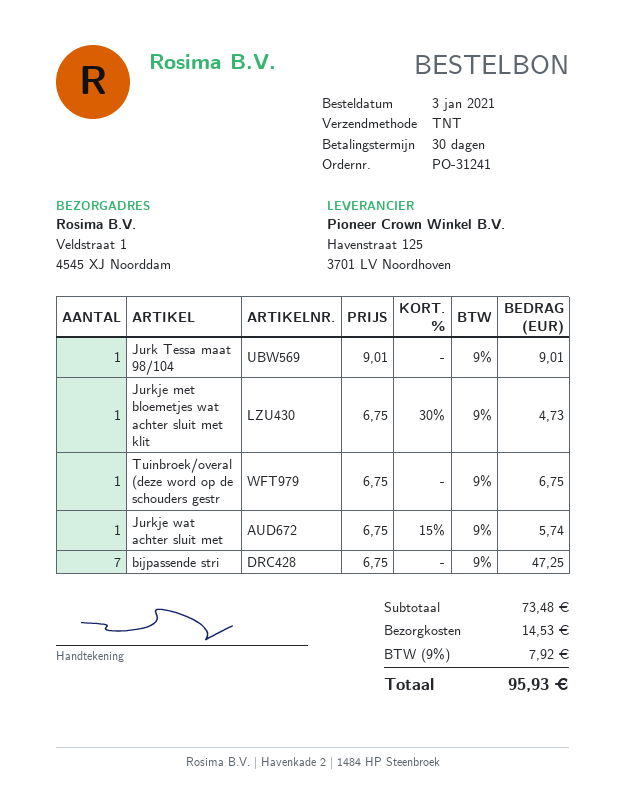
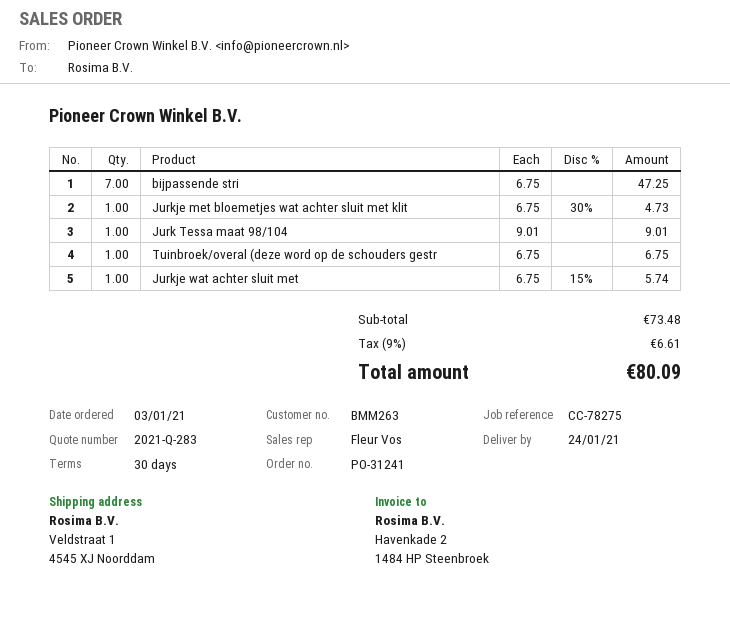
shipping: 14.53 -> none
tax: 9% = 7.92 -> 9% = 6.61
total: 95.93 -> 80.09

